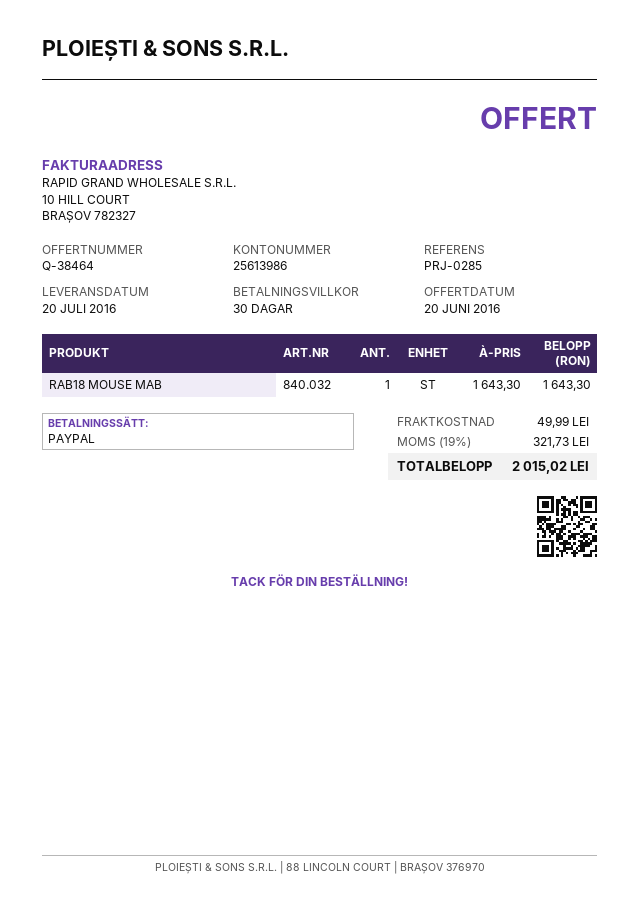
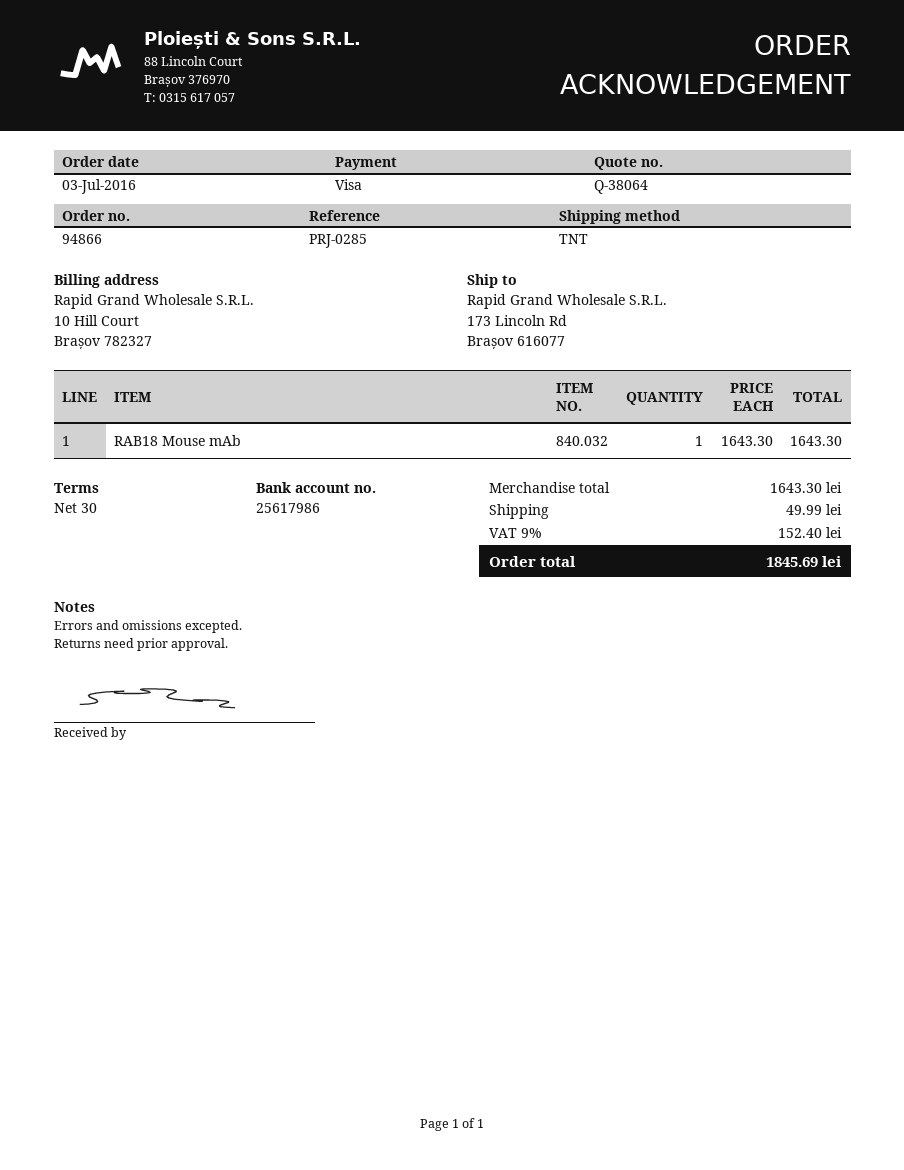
quote number: Q-38464 -> Q-38064
payment method: PayPal -> Visa
bank account: 25613986 -> 25617986
tax: 19% = 321.73 -> 9% = 152.40
total: 2015.02 -> 1845.69

